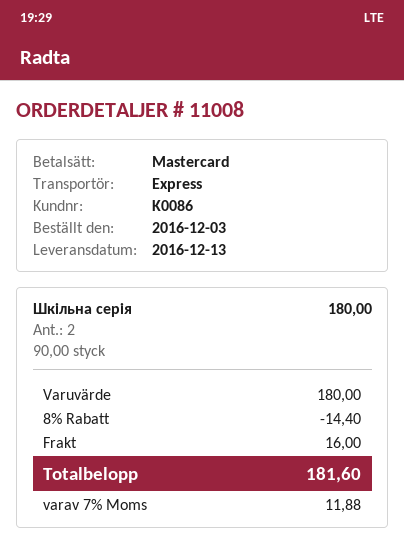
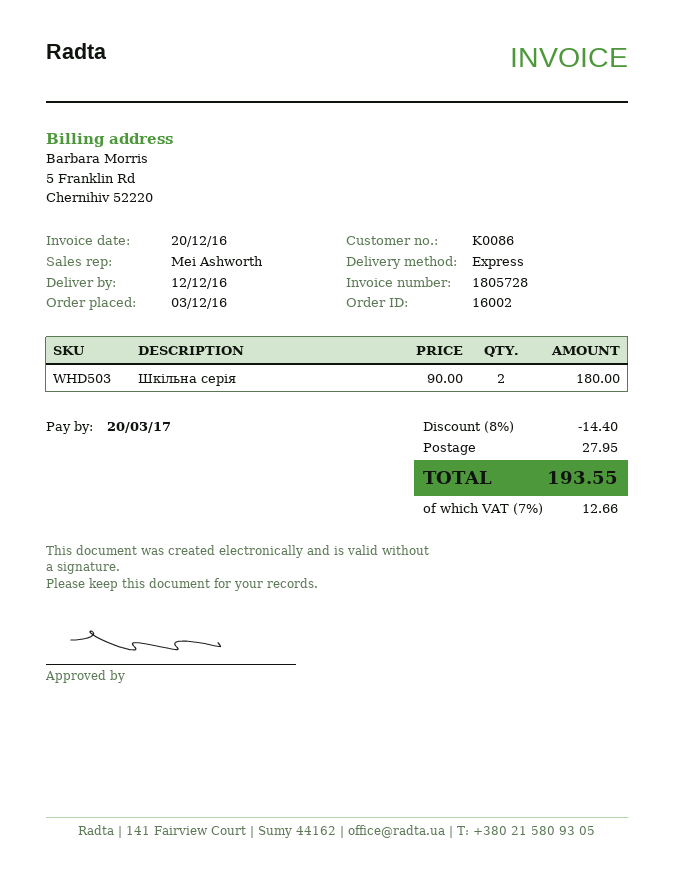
order number: 11008 -> 16002
delivery date: 2016-12-13 -> 2016-12-12
shipping: 16.00 -> 27.95
tax: 7% = 11.88 -> 7% = 12.66
total: 181.60 -> 193.55

